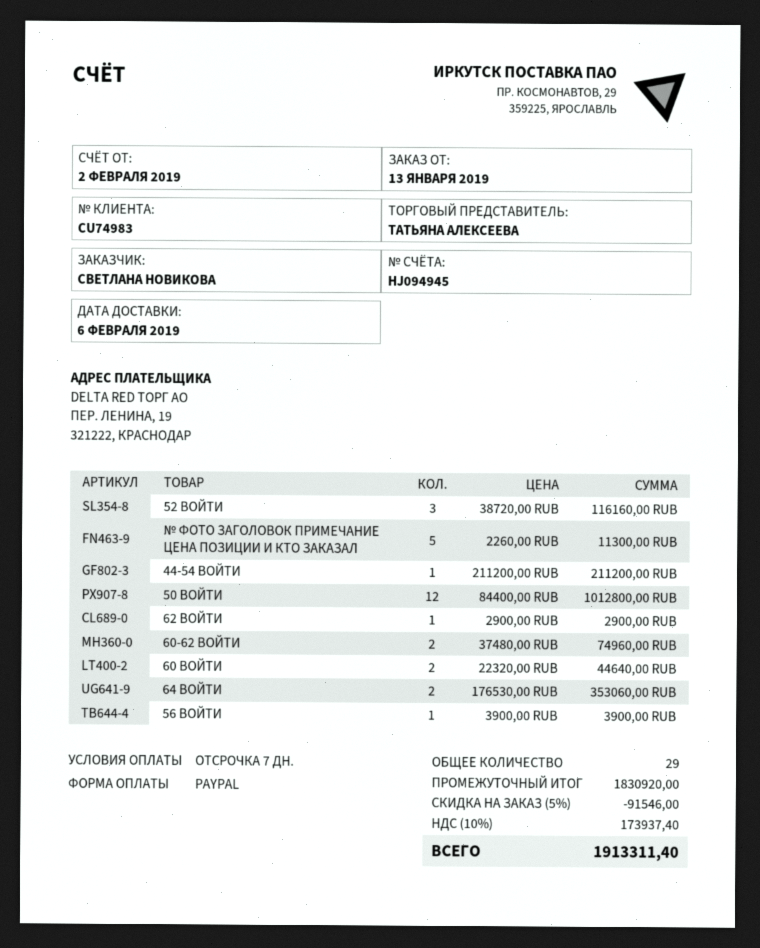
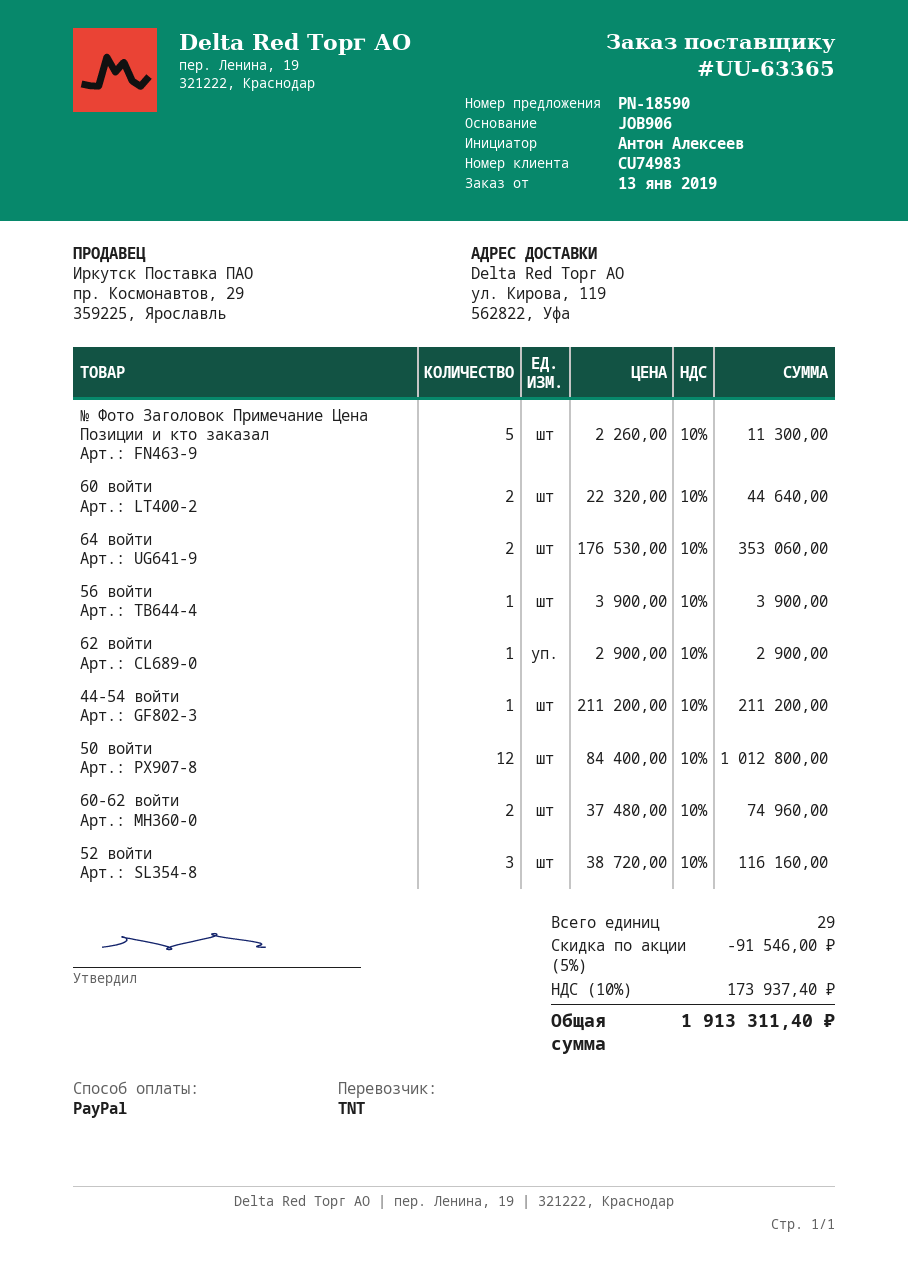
ordered by: СВЕТЛАНА НОВИКОВА -> Антон Алексеев

